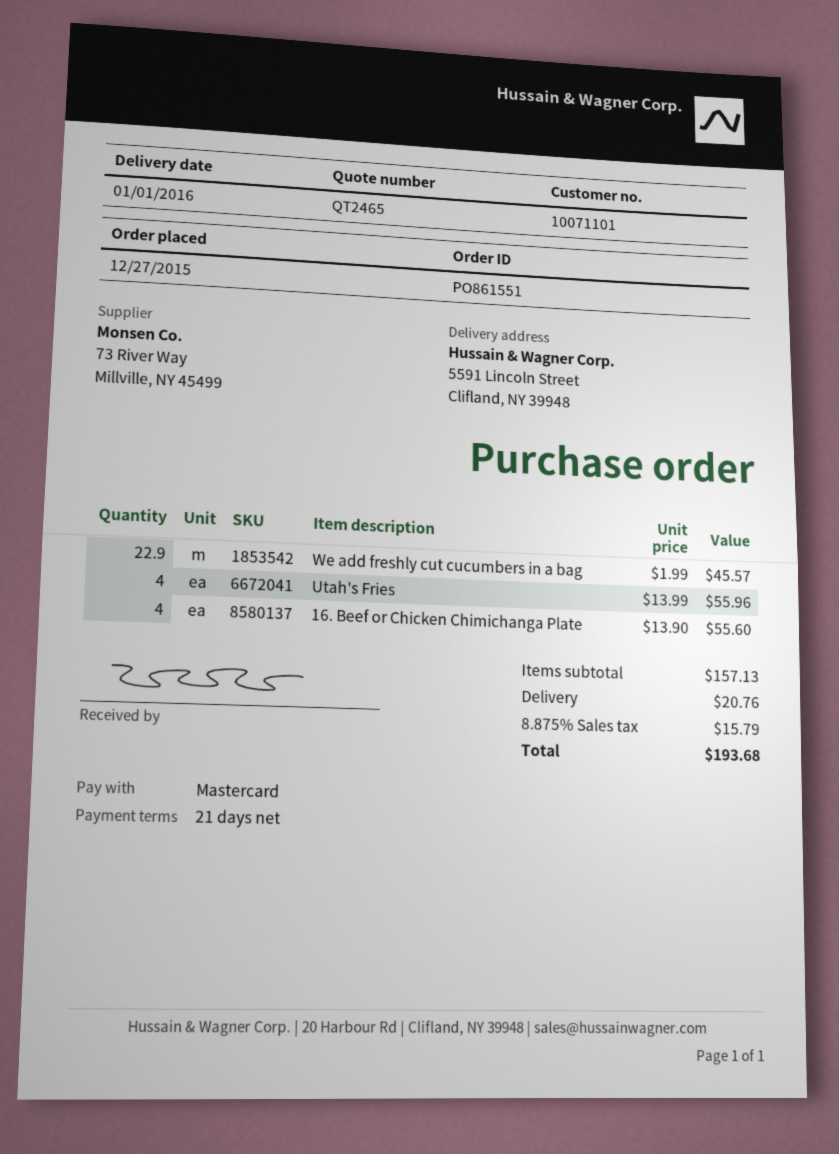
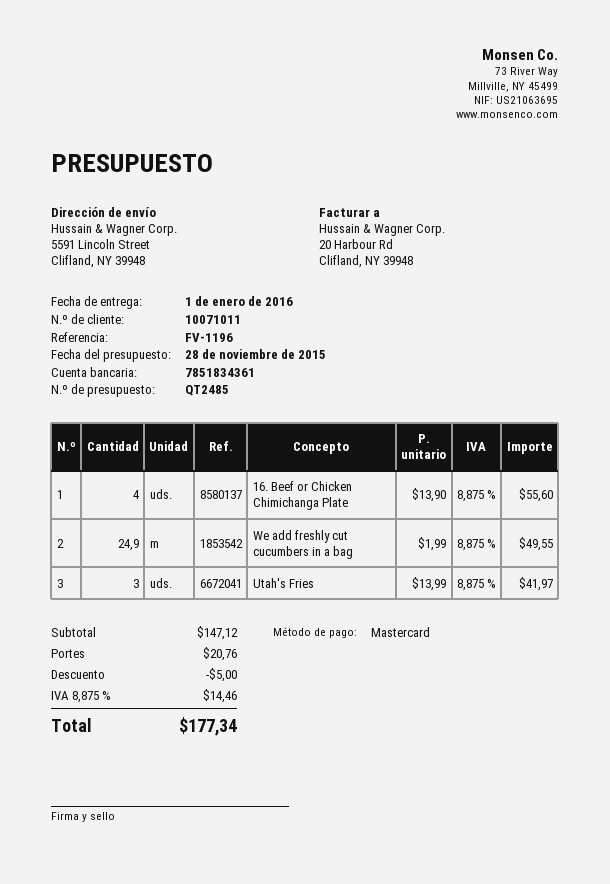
quote number: QT2465 -> QT2485
customer number: 10071101 -> 10071011
We add freshly cut cucumbers in a bag: 22.9 x 1.99 = 45.57 -> 24.9 x 1.99 = 49.55
Utah's Fries: 4 x 13.99 = 55.96 -> 3 x 13.99 = 41.97
subtotal: 157.13 -> 147.12
discount: none -> 5.00
tax: 8.875% = 15.79 -> 8.875% = 14.46
total: 193.68 -> 177.34

